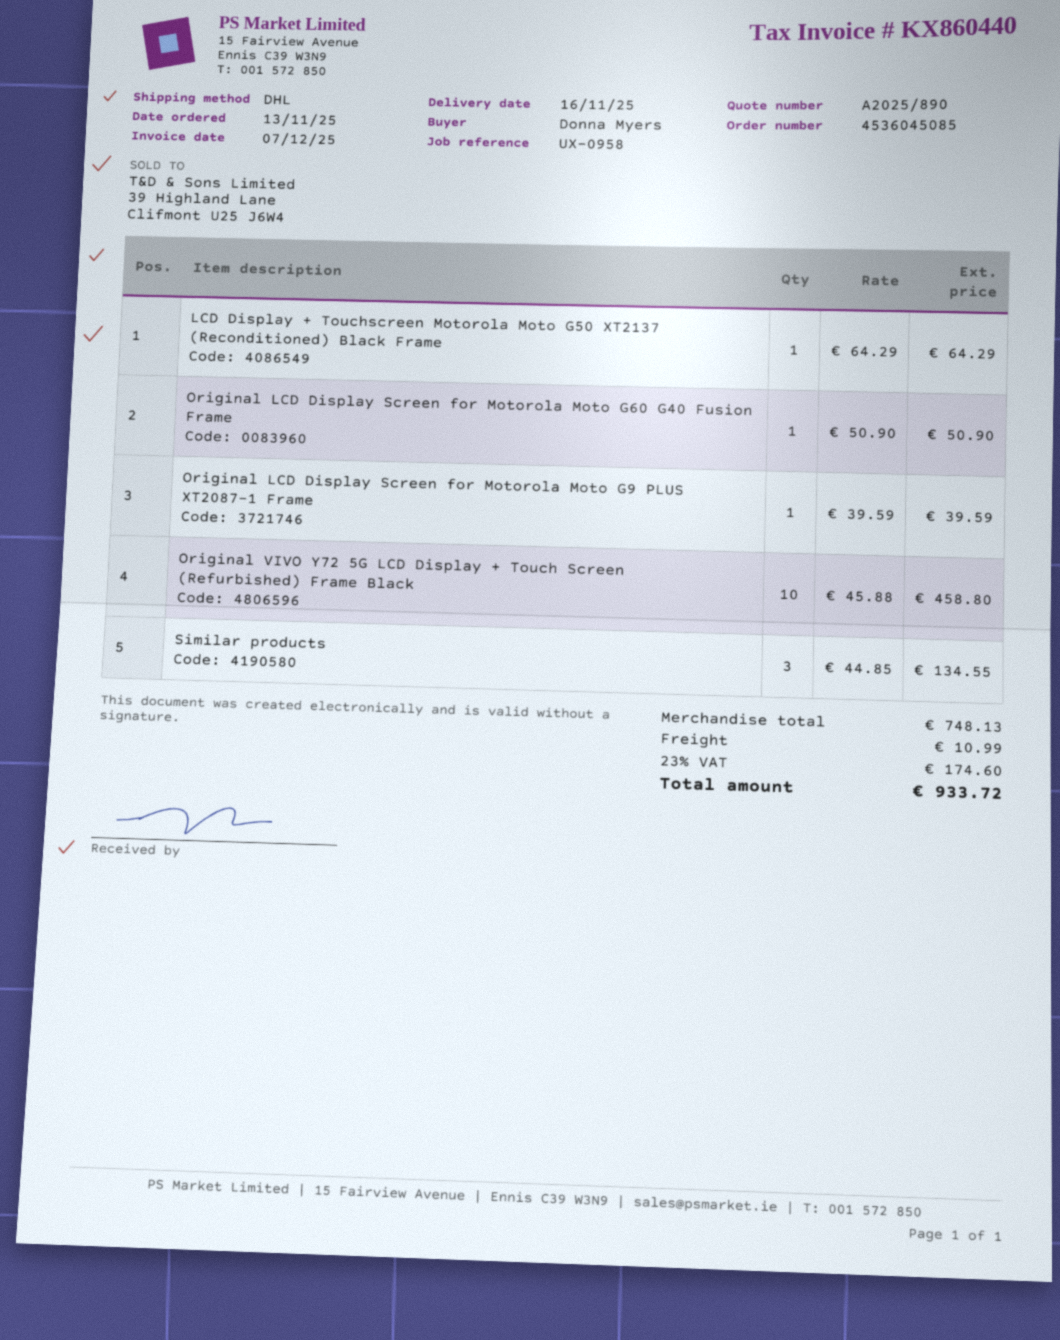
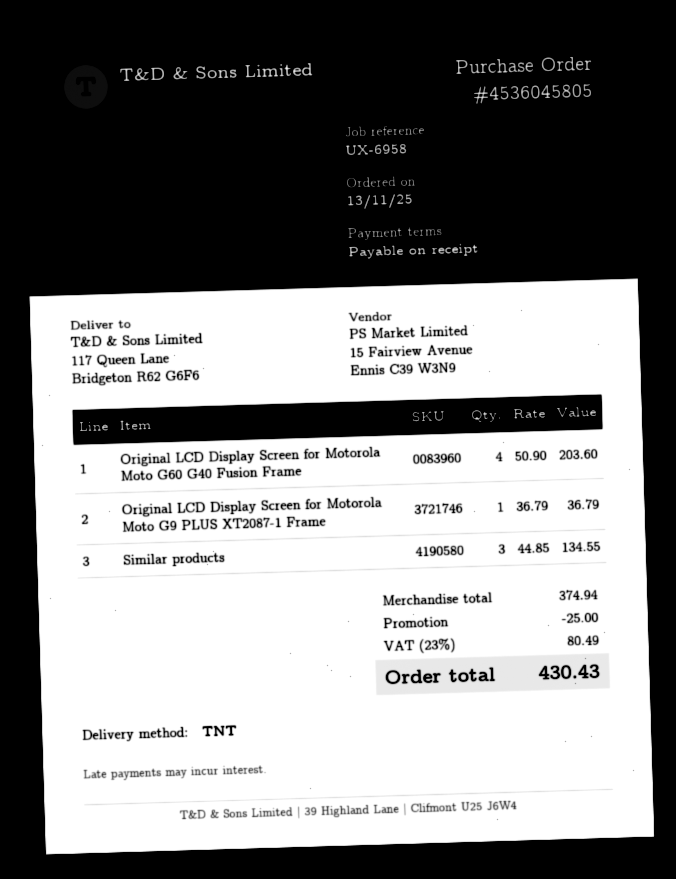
order number: 4536045085 -> 4536045805
reference: UX-0958 -> UX-6958
shipping method: DHL -> TNT
LCD Display + Touchscreen Motorola Moto G50 XT2137 (Reconditioned) Black Frame: 1 x 64.29 = 64.29 -> none
Original LCD Display Screen for Motorola Moto G60 G40 Fusion Frame: 1 x 50.90 = 50.90 -> 4 x 50.90 = 203.60
Original LCD Display Screen for Motorola Moto G9 PLUS XT2087-1 Frame: 1 x 39.59 = 39.59 -> 1 x 36.79 = 36.79
Original VIVO Y72 5G LCD Display + Touch Screen (Refurbished) Frame Black: 10 x 45.88 = 458.80 -> none
subtotal: 748.13 -> 374.94
discount: none -> 25.00
shipping: 10.99 -> none
tax: 23% = 174.60 -> 23% = 80.49
total: 933.72 -> 430.43

